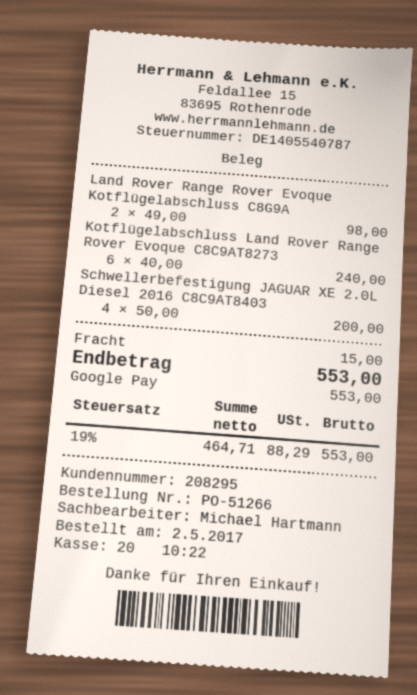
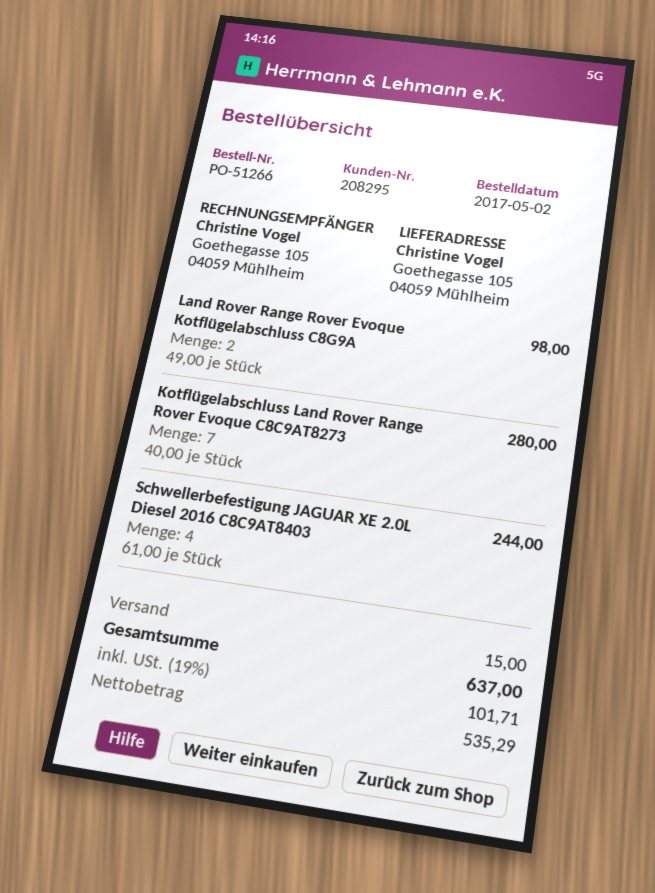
Kotflügelabschluss Land Rover Range Rover Evoque C8C9AT8273: 6 x 40.00 = 240.00 -> 7 x 40.00 = 280.00
Schwellerbefestigung JAGUAR XE 2.0L Diesel 2016 C8C9AT8403: 4 x 50.00 = 200.00 -> 4 x 61.00 = 244.00
net: 464.71 -> 535.29
tax: 19% = 88.29 -> 19% = 101.71
total: 553.00 -> 637.00

